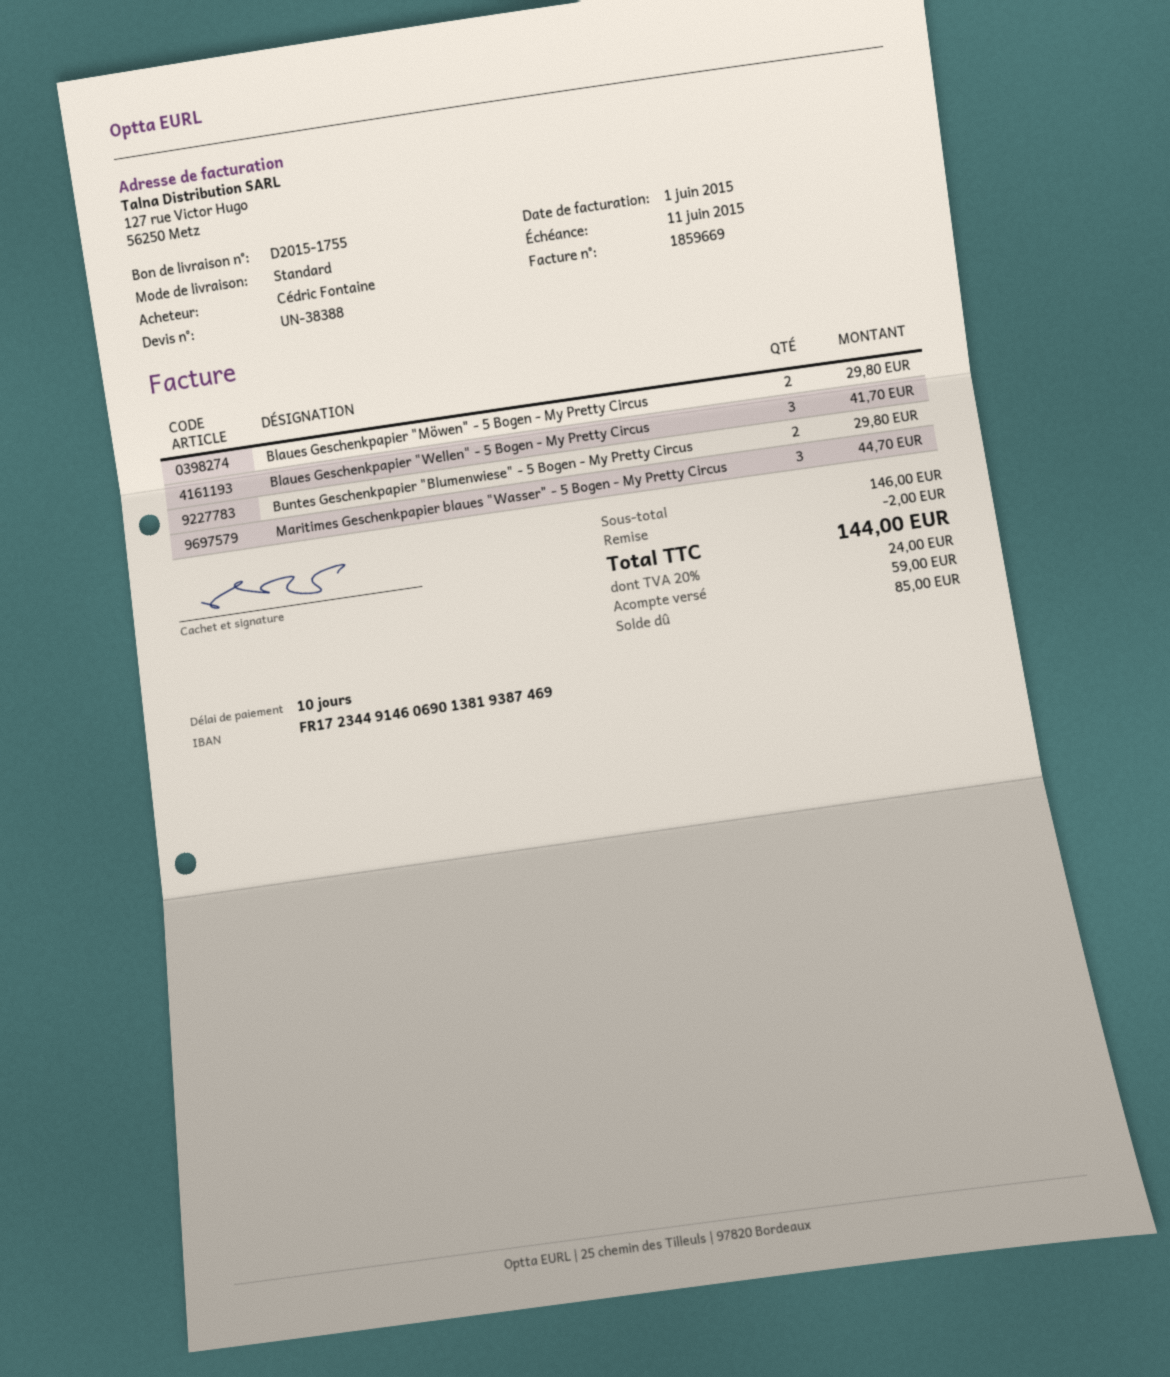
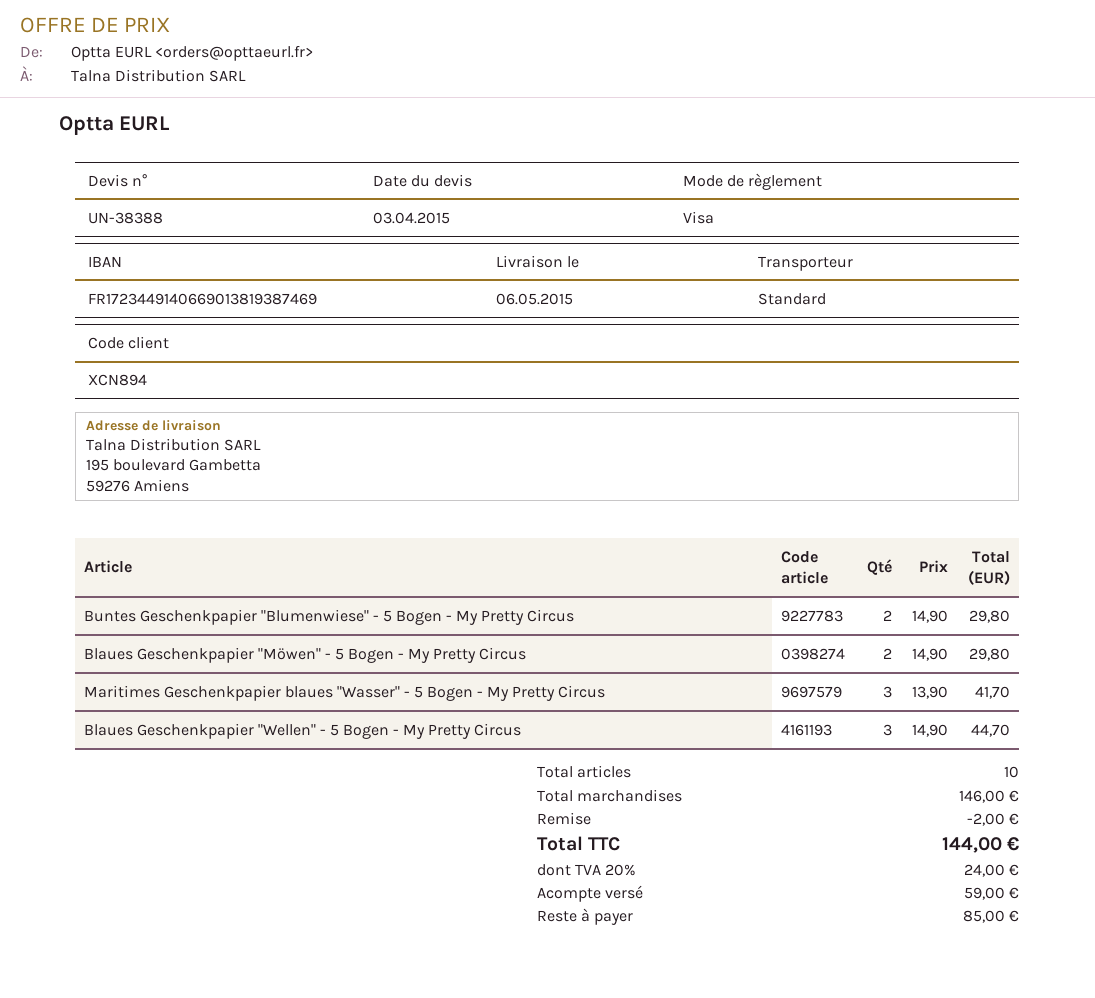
bank account: FR1723449146069013819387469 -> FR1723449140669013819387469
Blaues Geschenkpapier "Wellen" - 5 Bogen - My Pretty Circus: 3 for 41.70 -> 3 for 44.70
Maritimes Geschenkpapier blaues "Wasser" - 5 Bogen - My Pretty Circus: 3 for 44.70 -> 3 for 41.70

